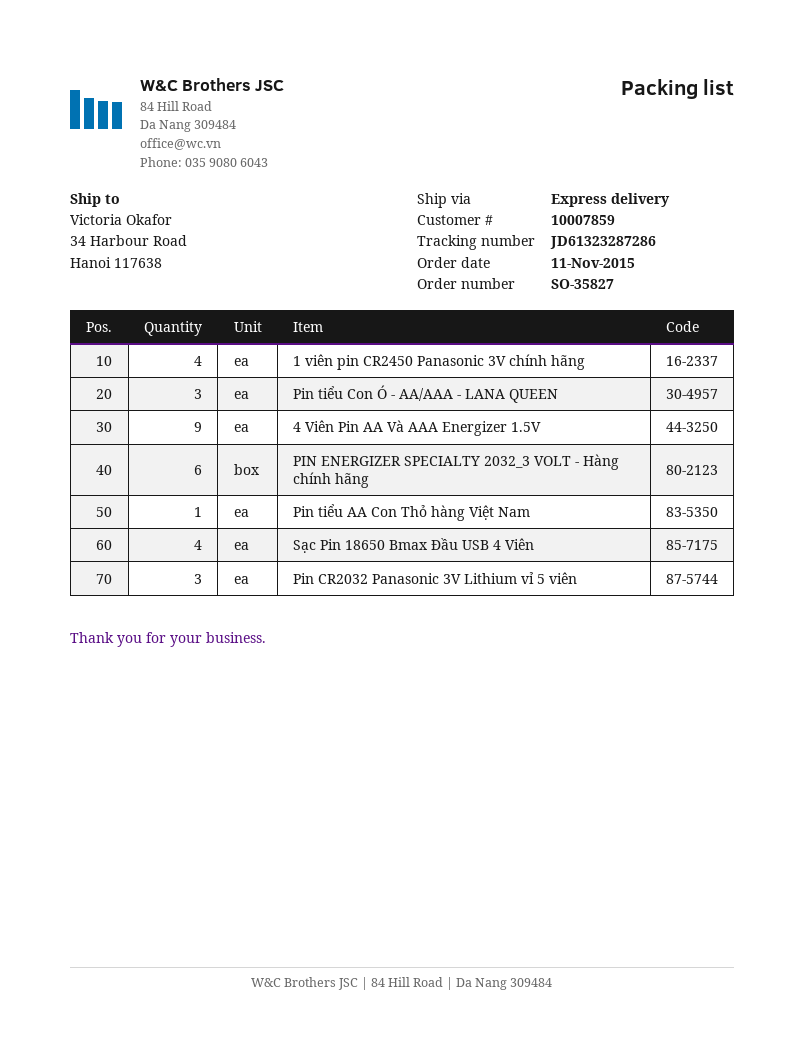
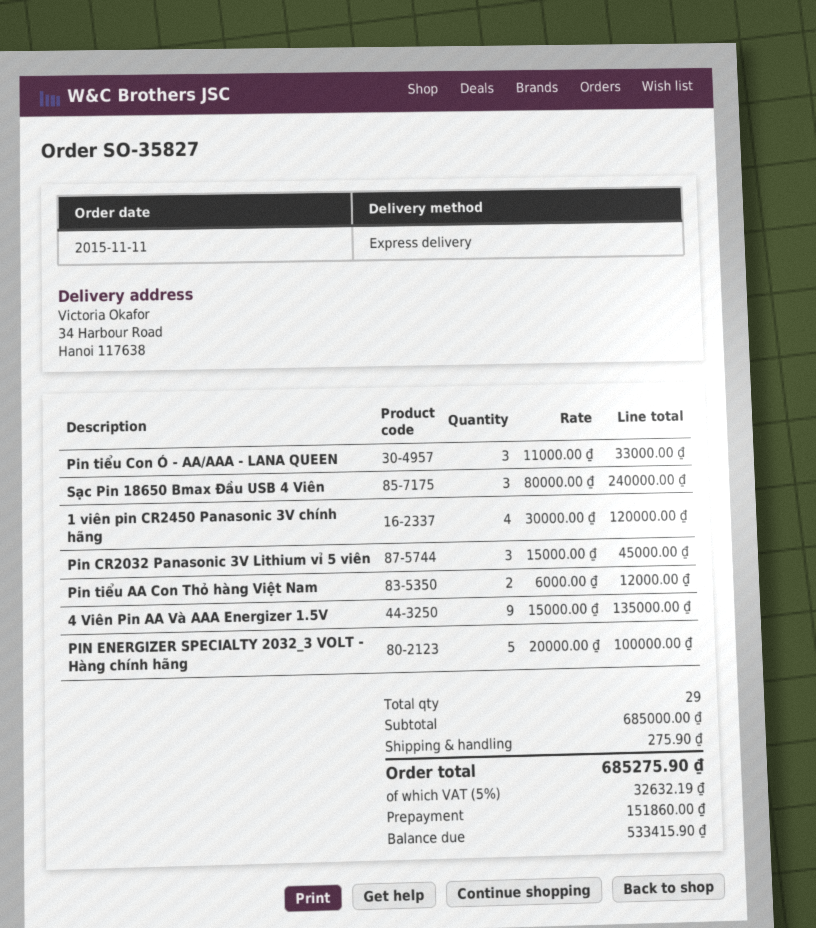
PIN ENERGIZER SPECIALTY 2032_3 VOLT - Hàng chính hãng: 6 -> 5
Pin tiểu AA Con Thỏ hàng Việt Nam: 1 -> 2
Sạc Pin 18650 Bmax Đầu USB 4 Viên: 4 -> 3

